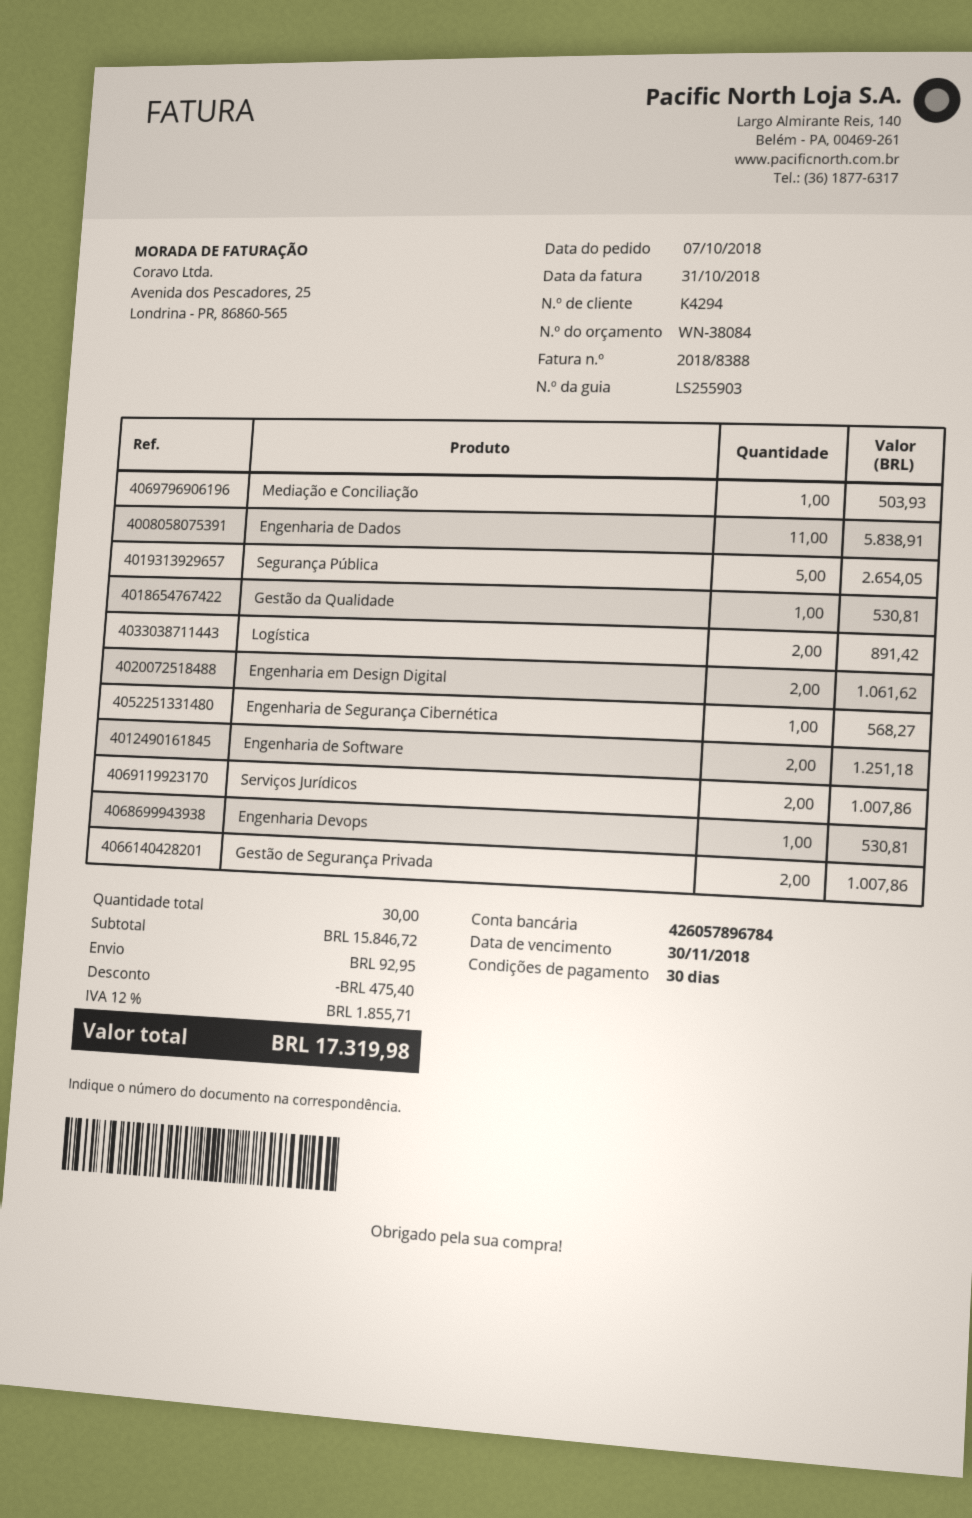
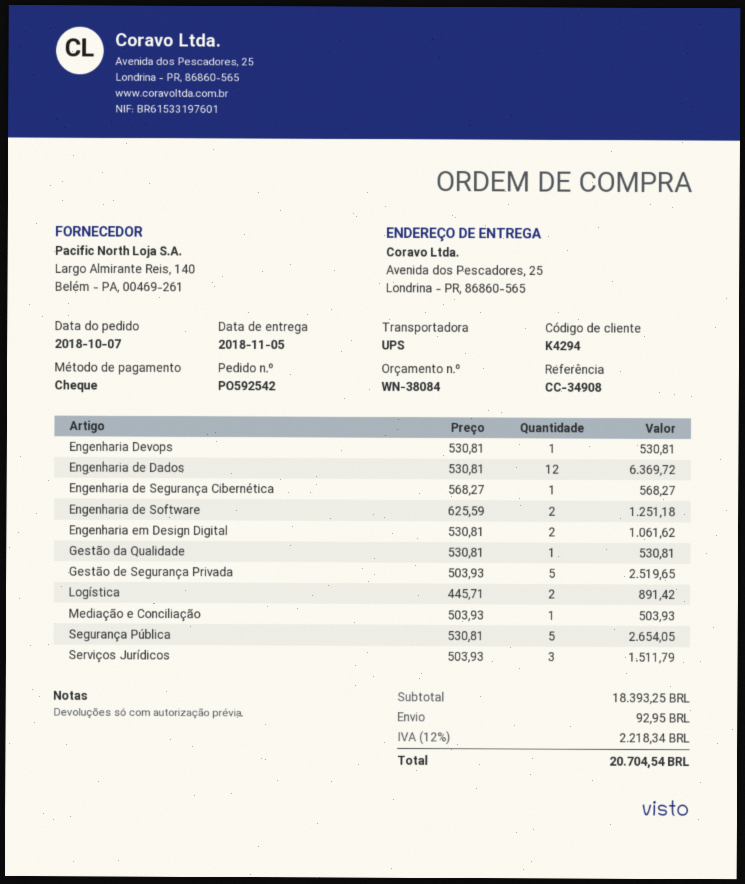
Engenharia de Dados: 11 for 5838.91 -> 12 for 6369.72
Serviços Jurídicos: 2 for 1007.86 -> 3 for 1511.79
Gestão de Segurança Privada: 2 for 1007.86 -> 5 for 2519.65
subtotal: 15846.72 -> 18393.25
discount: 475.40 -> none
tax: 12% = 1855.71 -> 12% = 2218.34
total: 17319.98 -> 20704.54

